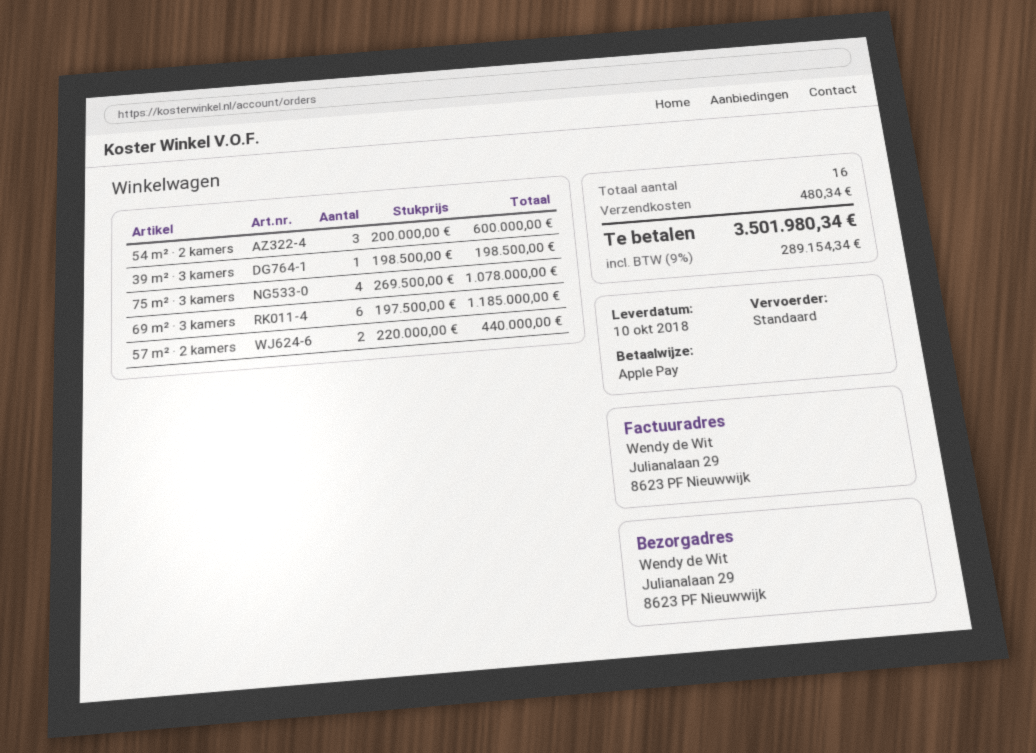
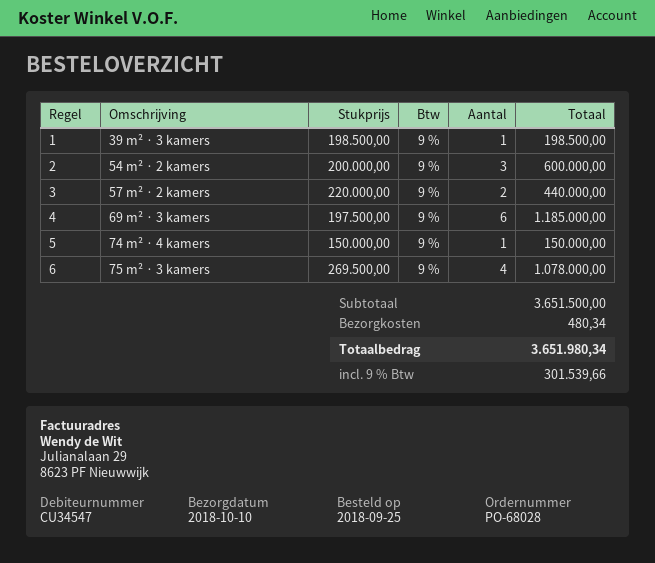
74 m² · 4 kamers: none -> 1 x 150000.00 = 150000.00
tax: 9% = 289154.34 -> 9% = 301539.66
total: 3501980.34 -> 3651980.34

